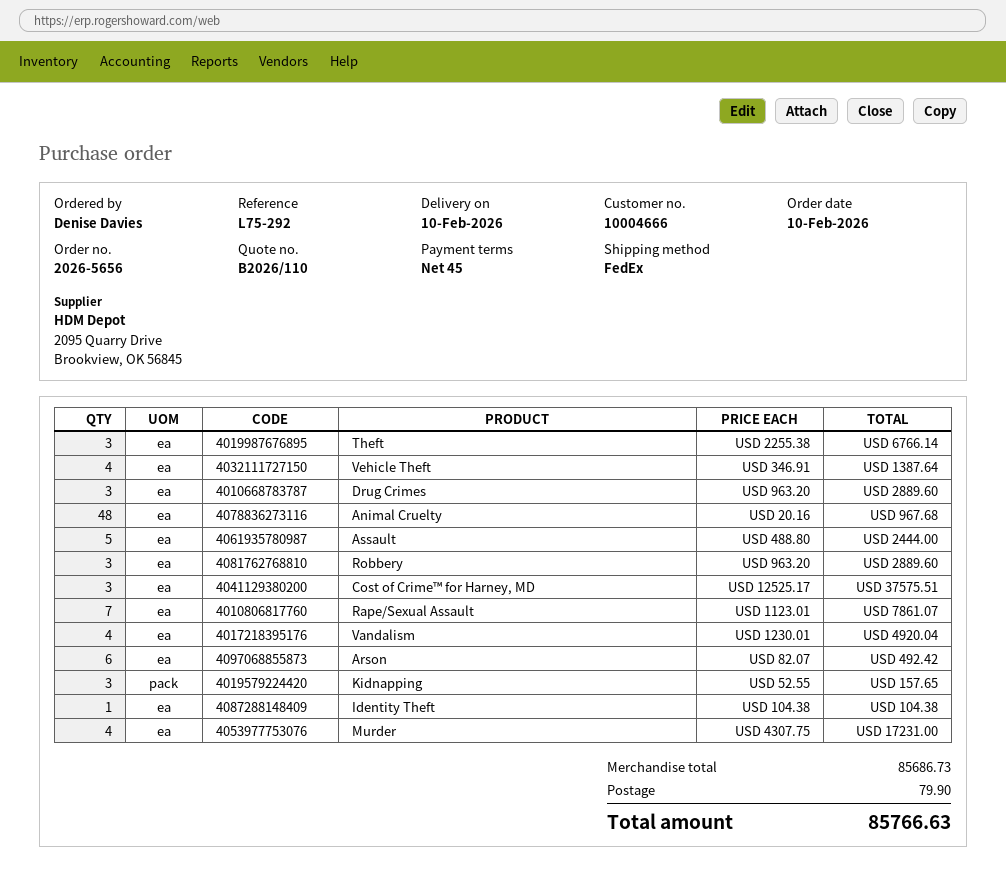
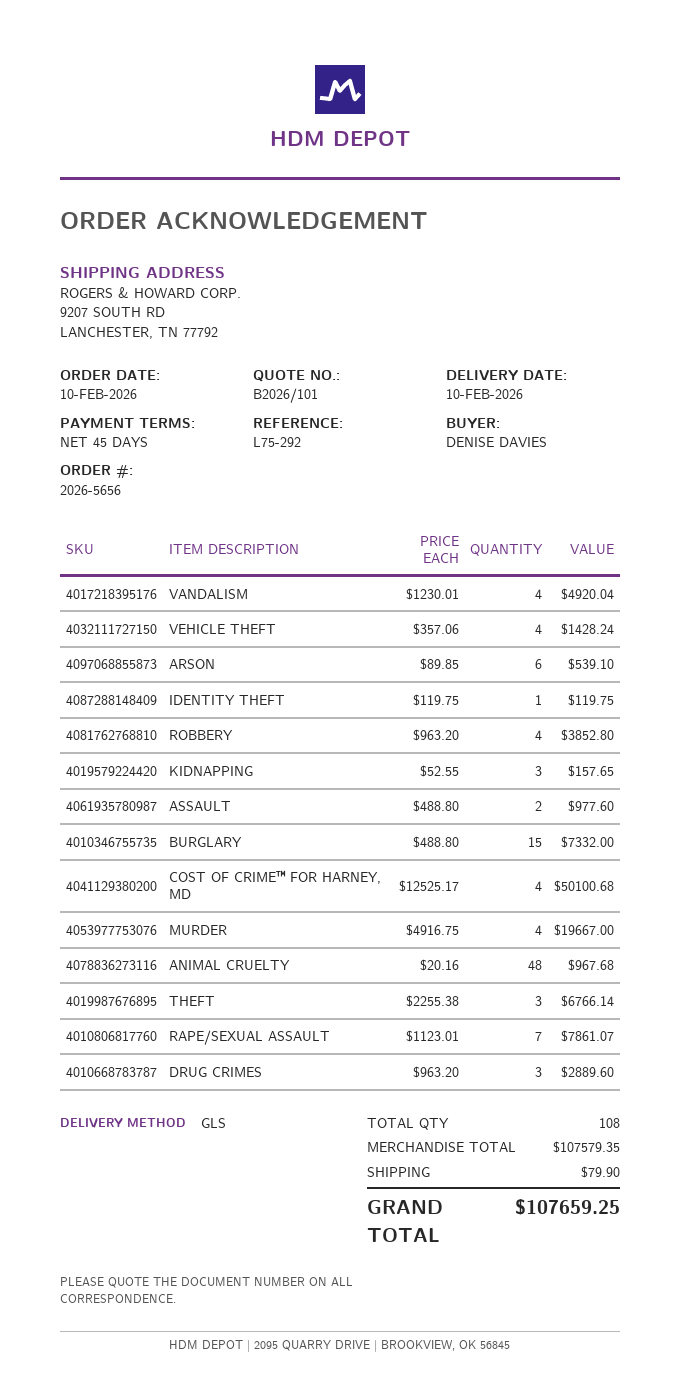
quote number: B2026/110 -> B2026/101
shipping method: FedEx -> GLS
Vehicle Theft: 4 x 346.91 = 1387.64 -> 4 x 357.06 = 1428.24
Assault: 5 x 488.80 = 2444.00 -> 2 x 488.80 = 977.60
Robbery: 3 x 963.20 = 2889.60 -> 4 x 963.20 = 3852.80
Cost of Crime™ for Harney, MD: 3 x 12525.17 = 37575.51 -> 4 x 12525.17 = 50100.68
Arson: 6 x 82.07 = 492.42 -> 6 x 89.85 = 539.10
Identity Theft: 1 x 104.38 = 104.38 -> 1 x 119.75 = 119.75
Murder: 4 x 4307.75 = 17231.00 -> 4 x 4916.75 = 19667.00
BURGLARY: none -> 15 x 488.80 = 7332.00
subtotal: 85686.73 -> 107579.35
total: 85766.63 -> 107659.25

